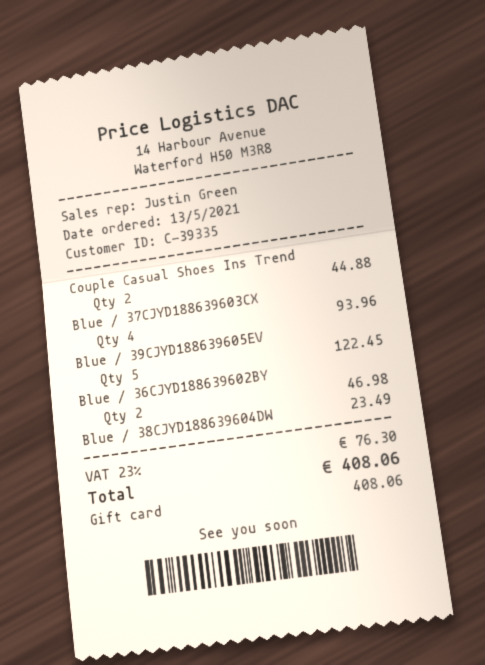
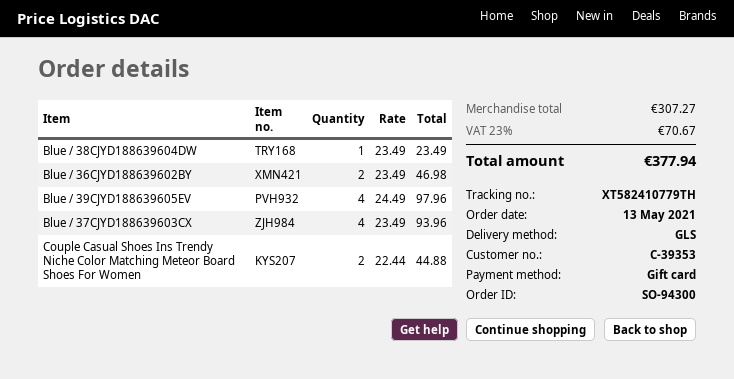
customer number: C-39335 -> C-39353
Blue / 39CJYD188639605EV: 5 for 122.45 -> 4 for 97.96
tax: 23% = 76.30 -> 23% = 70.67
total: 408.06 -> 377.94

